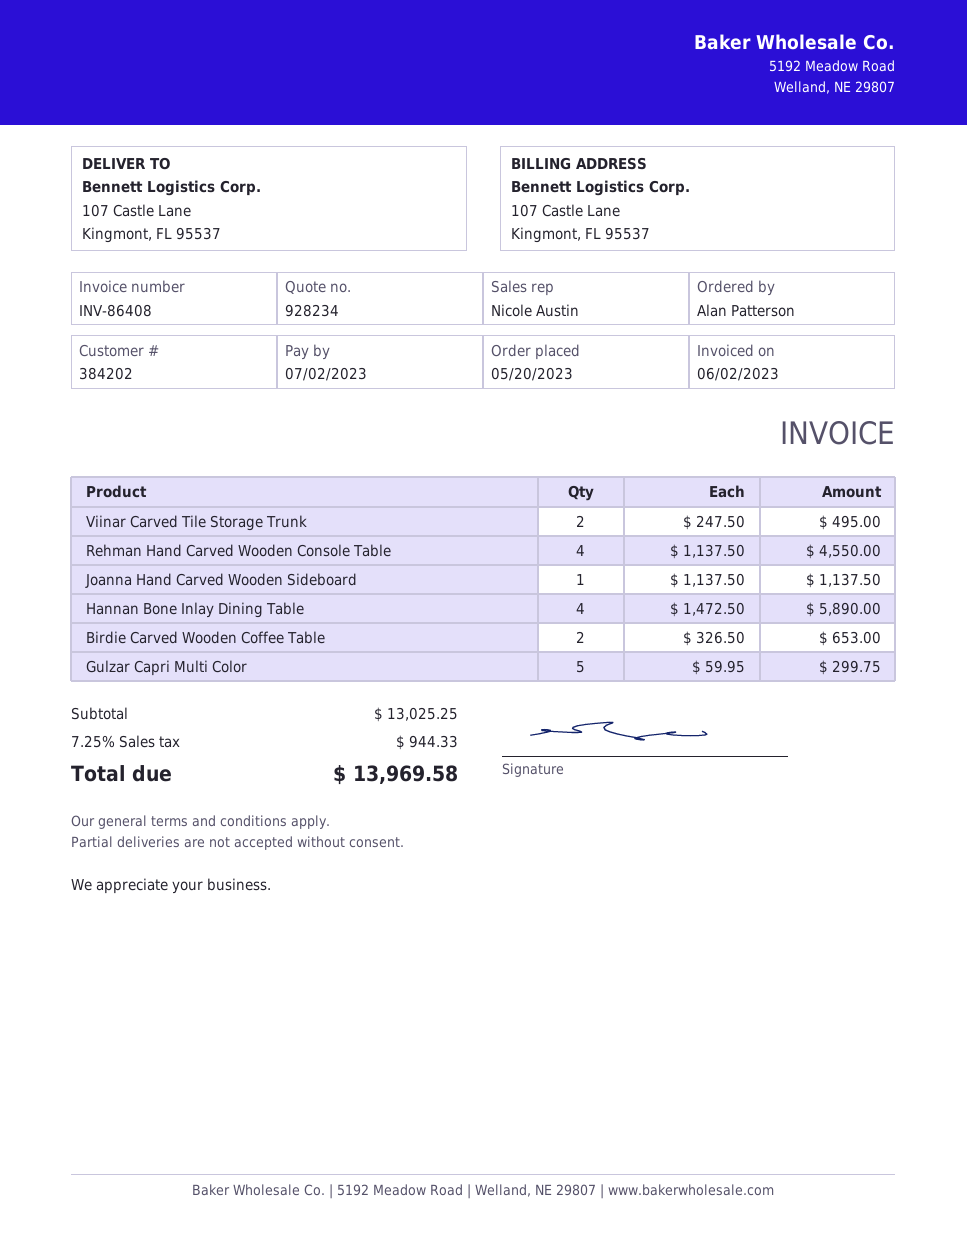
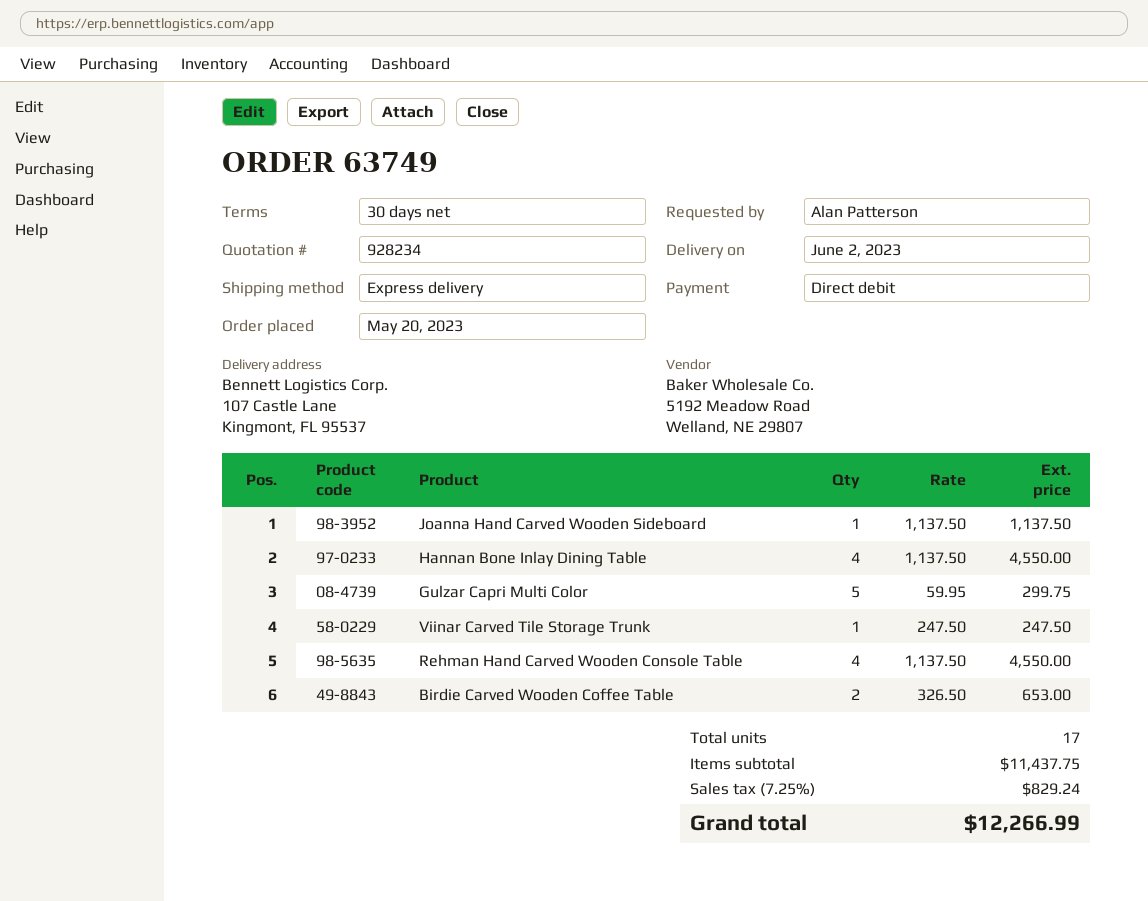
Viinar Carved Tile Storage Trunk: 2 x 247.50 = 495.00 -> 1 x 247.50 = 247.50
Hannan Bone Inlay Dining Table: 4 x 1472.50 = 5890.00 -> 4 x 1137.50 = 4550.00
subtotal: 13025.25 -> 11437.75
tax: 7.25% = 944.33 -> 7.25% = 829.24
total: 13969.58 -> 12266.99

